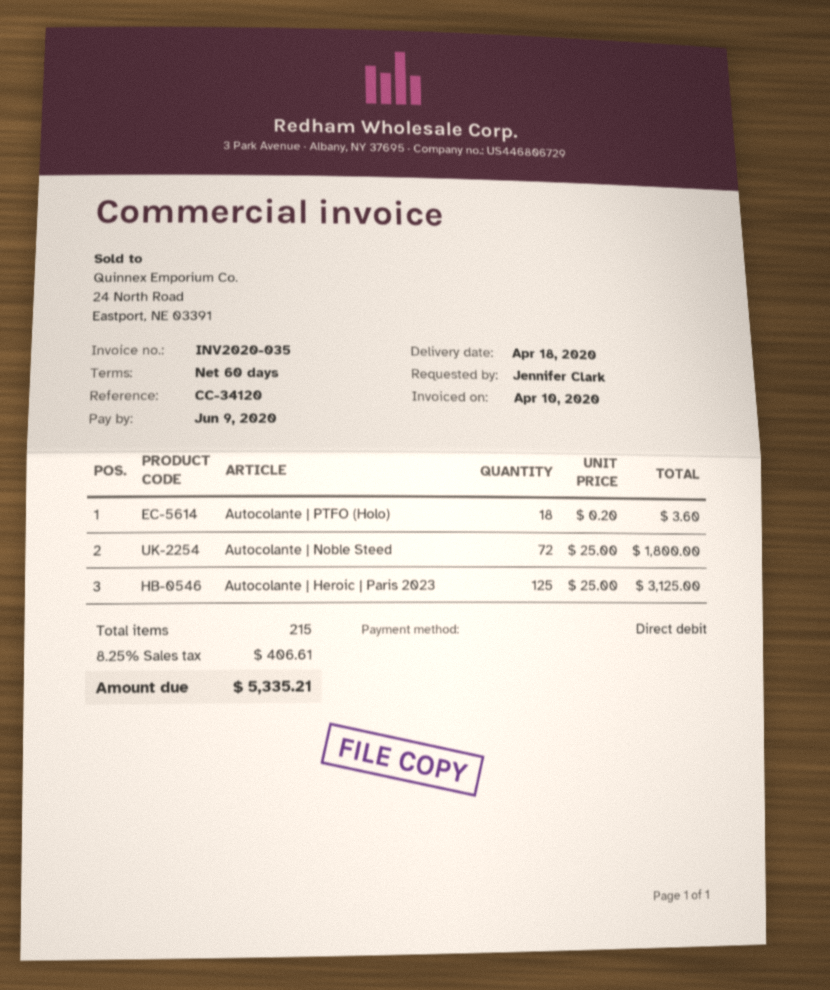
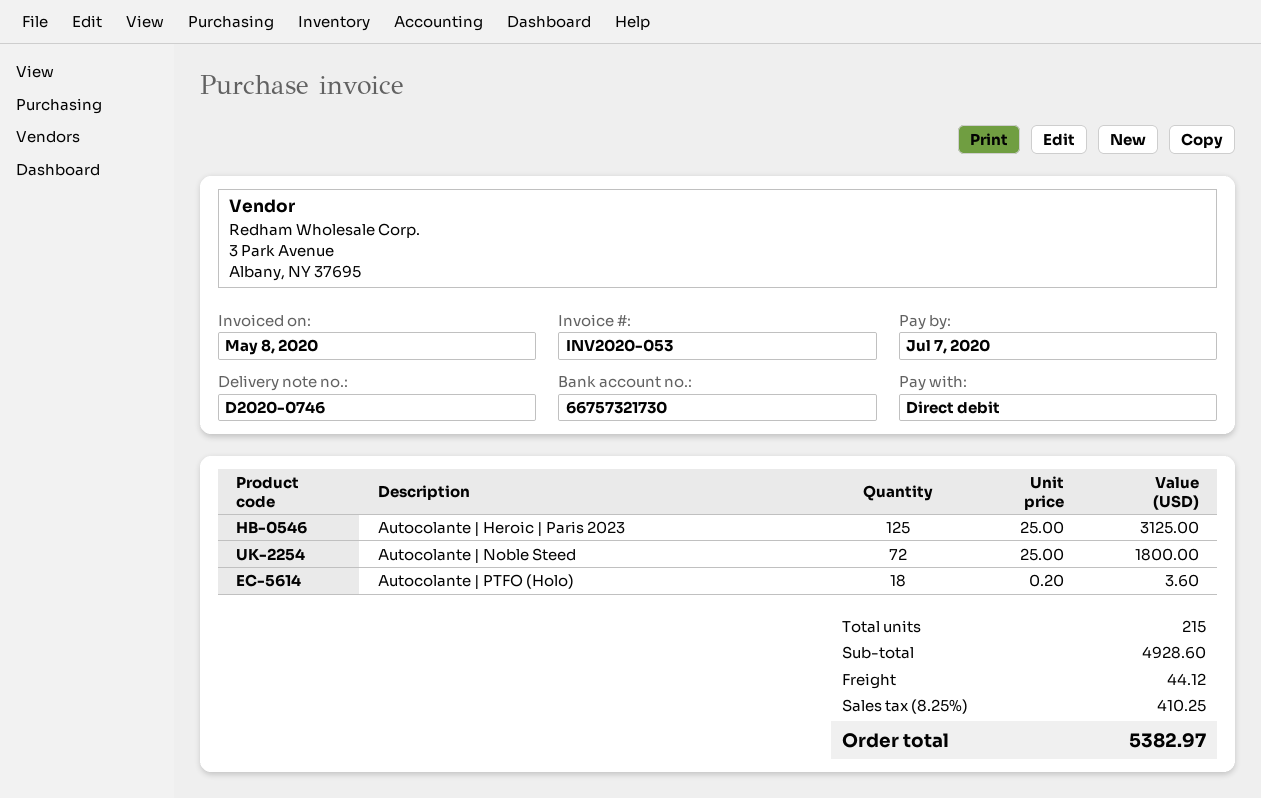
invoice number: INV2020-035 -> INV2020-053
invoice date: 2020-04-10 -> 2020-05-08
due date: 2020-06-09 -> 2020-07-07
shipping: none -> 44.12
tax: 8.25% = 406.61 -> 8.25% = 410.25
total: 5335.21 -> 5382.97

